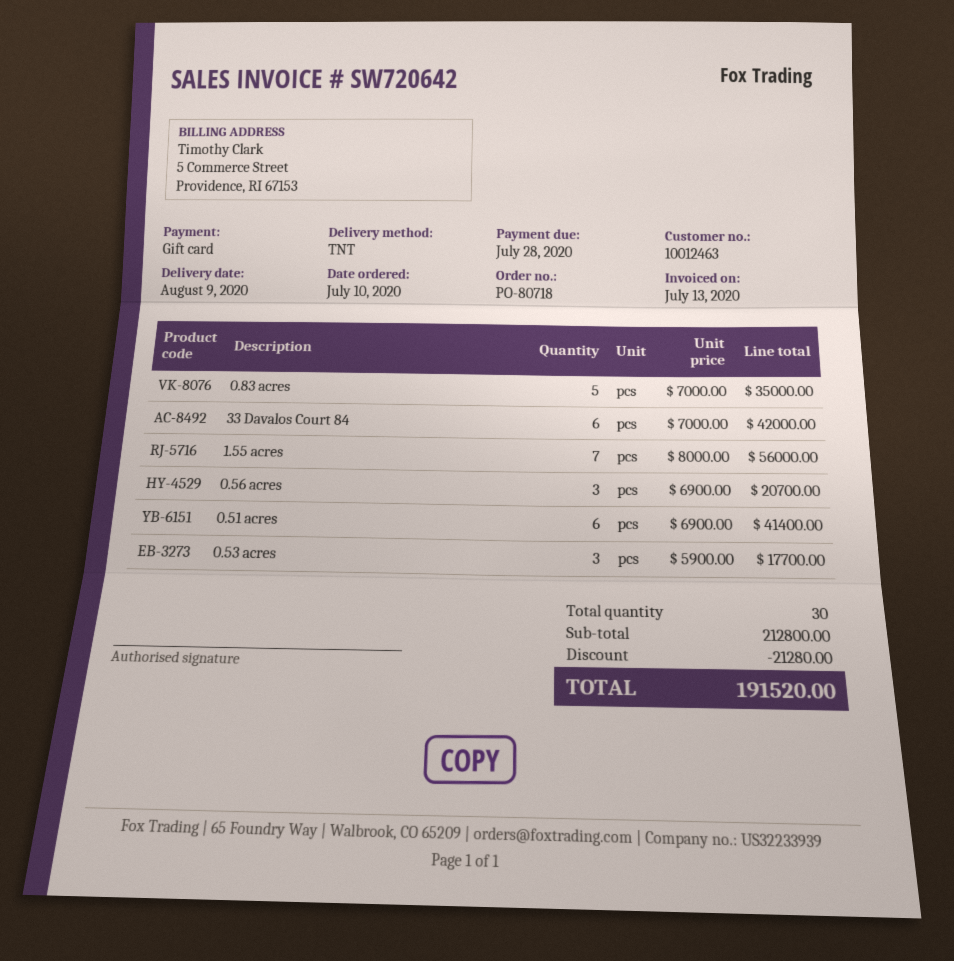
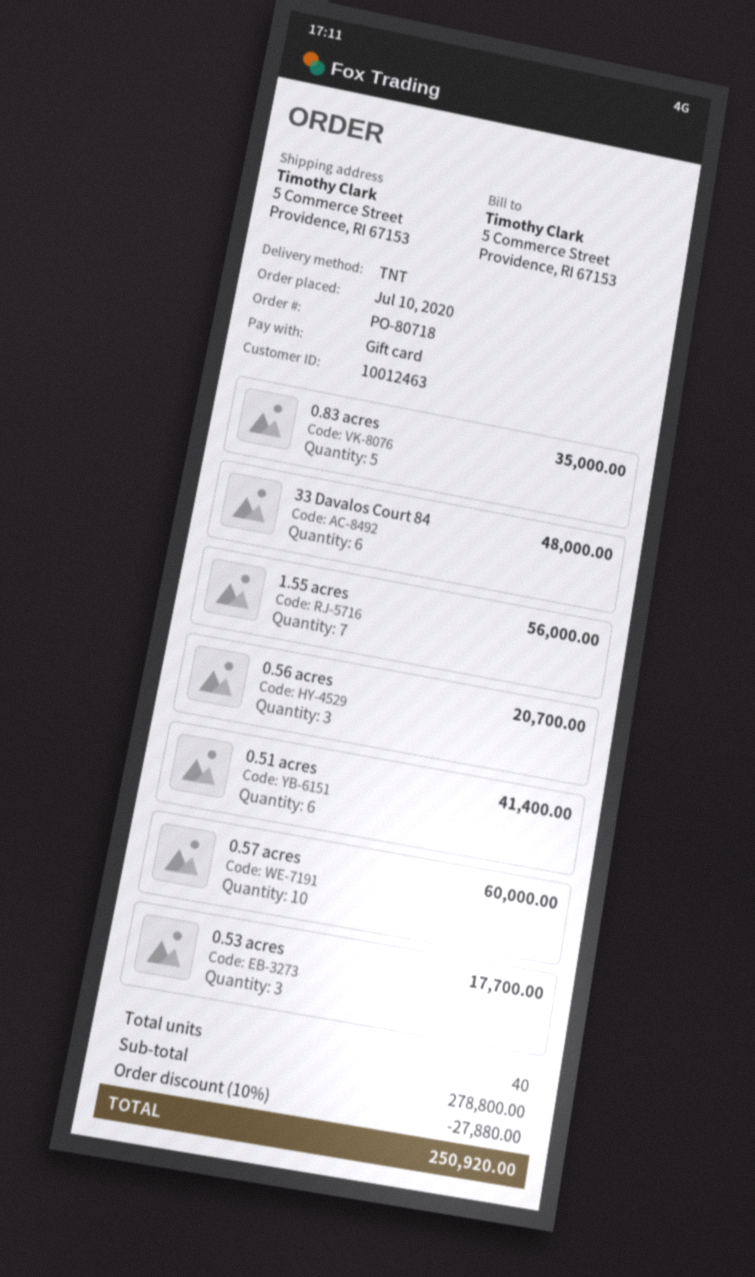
33 Davalos Court 84: 6 for 42000.00 -> 6 for 48000.00
0.57 acres: none -> 10 for 60000.00
total quantity: 30 -> 40
subtotal: 212800.00 -> 278800.00
discount: 21280.00 -> 27880.00
total: 191520.00 -> 250920.00

